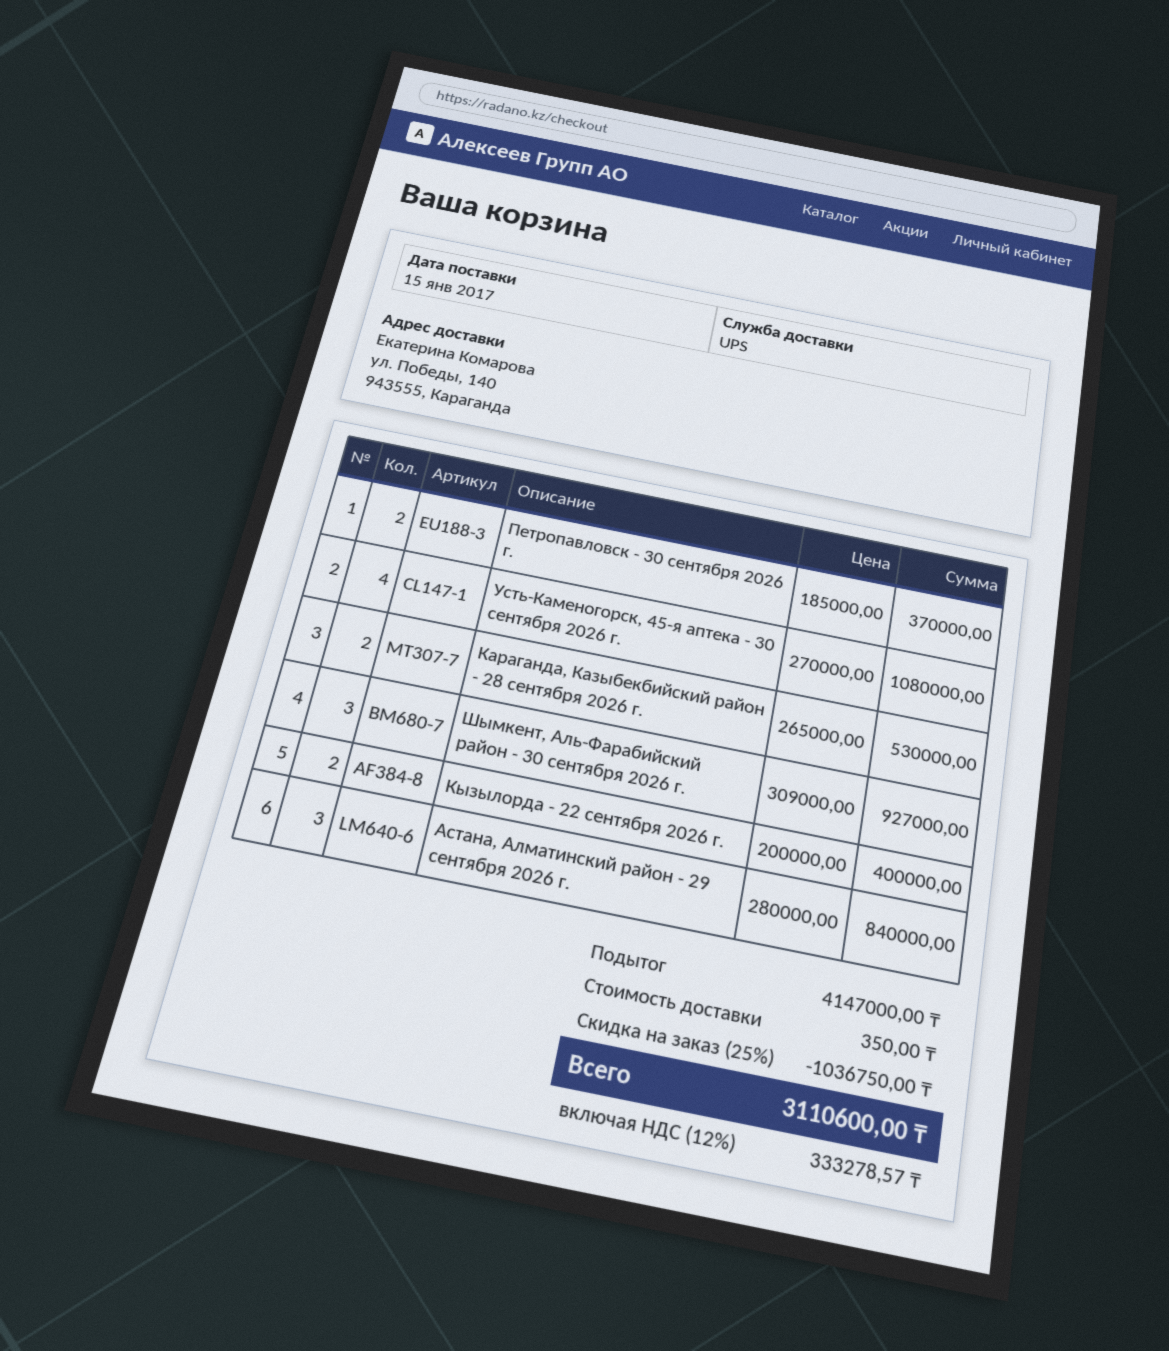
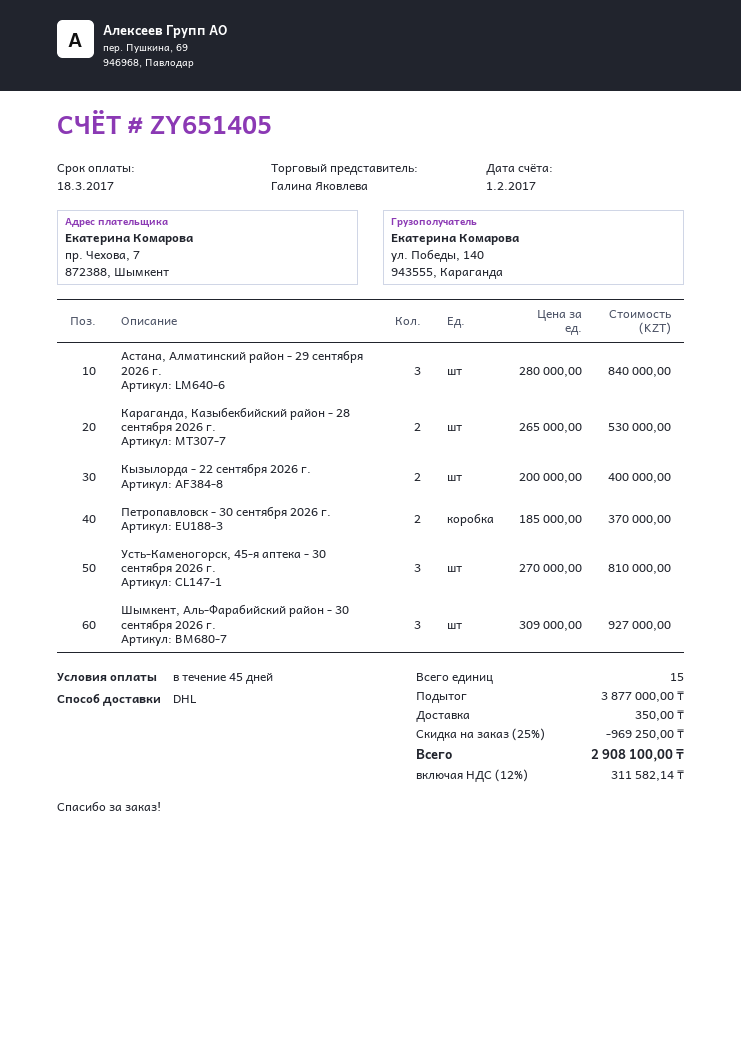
shipping method: UPS -> DHL
Усть-Каменогорск, 45-я аптека - 30 сентября 2026 г.: 4 x 270000.00 = 1080000.00 -> 3 x 270000.00 = 810000.00
subtotal: 4147000.00 -> 3877000.00
discount: 25% = 1036750.00 -> 25% = 969250.00
tax: 12% = 333278.57 -> 12% = 311582.14
total: 3110600.00 -> 2908100.00

